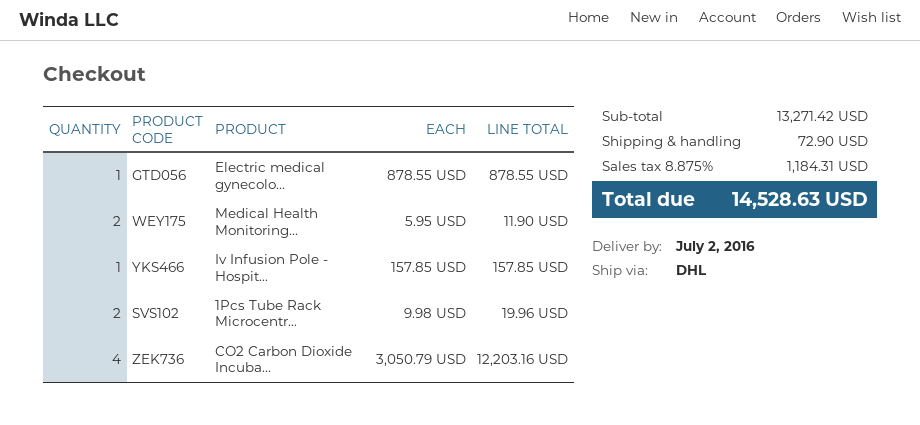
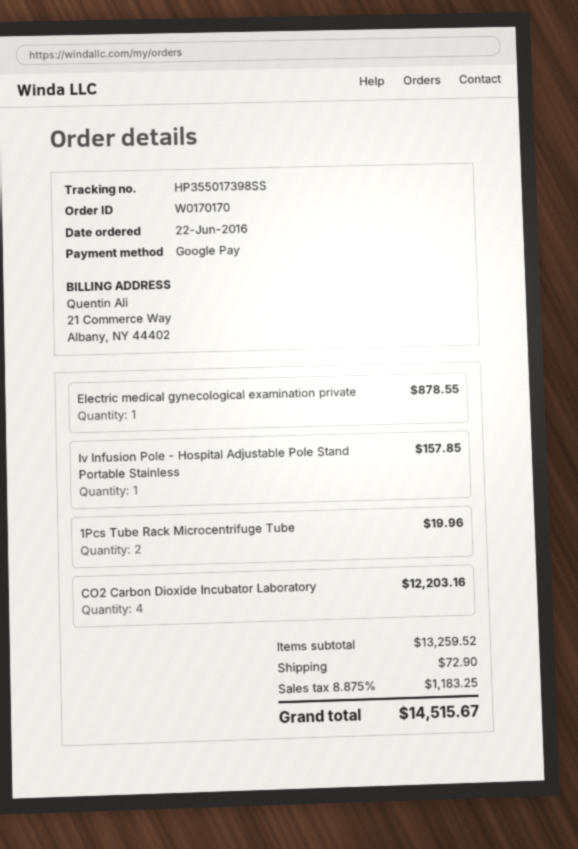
Medical Health Monitoring...: 2 for 11.90 -> none
subtotal: 13271.42 -> 13259.52
tax: 8.875% = 1184.31 -> 8.875% = 1183.25
total: 14528.63 -> 14515.67

